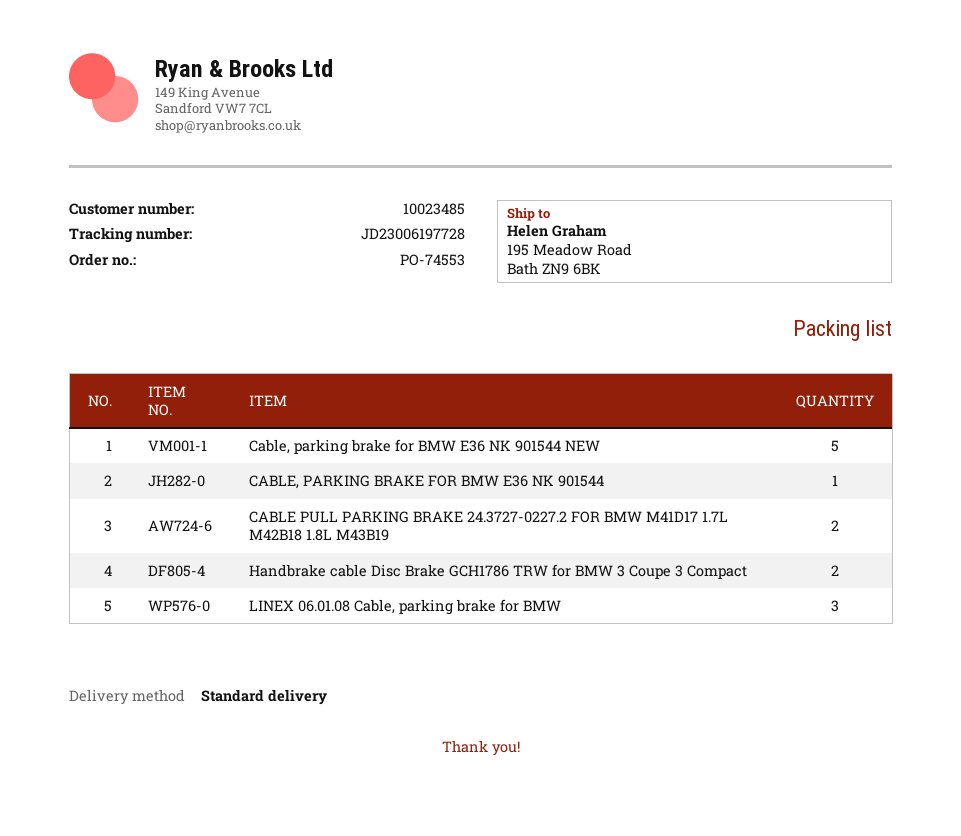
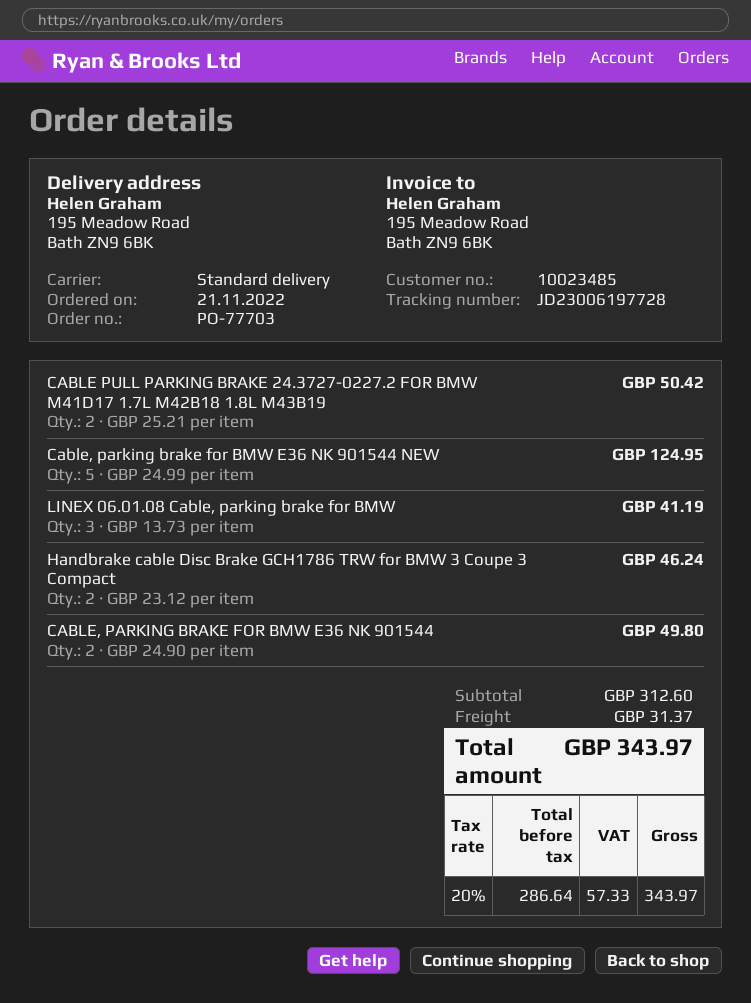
order number: PO-74553 -> PO-77703
CABLE, PARKING BRAKE FOR BMW E36 NK 901544: 1 -> 2

